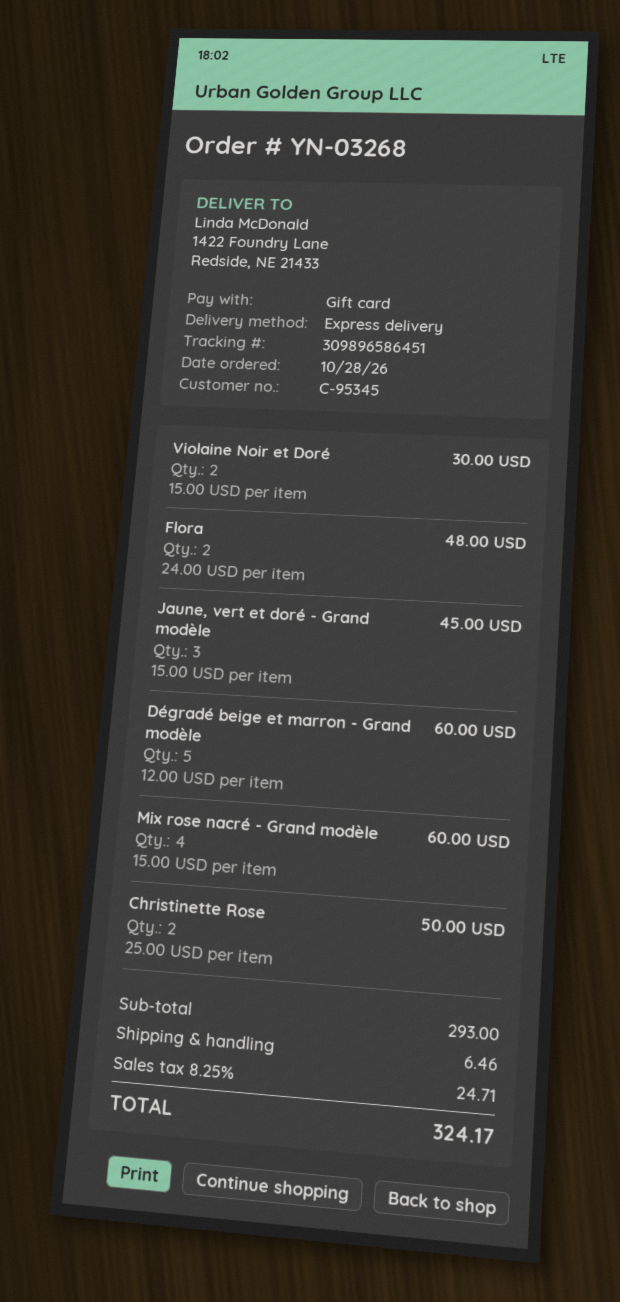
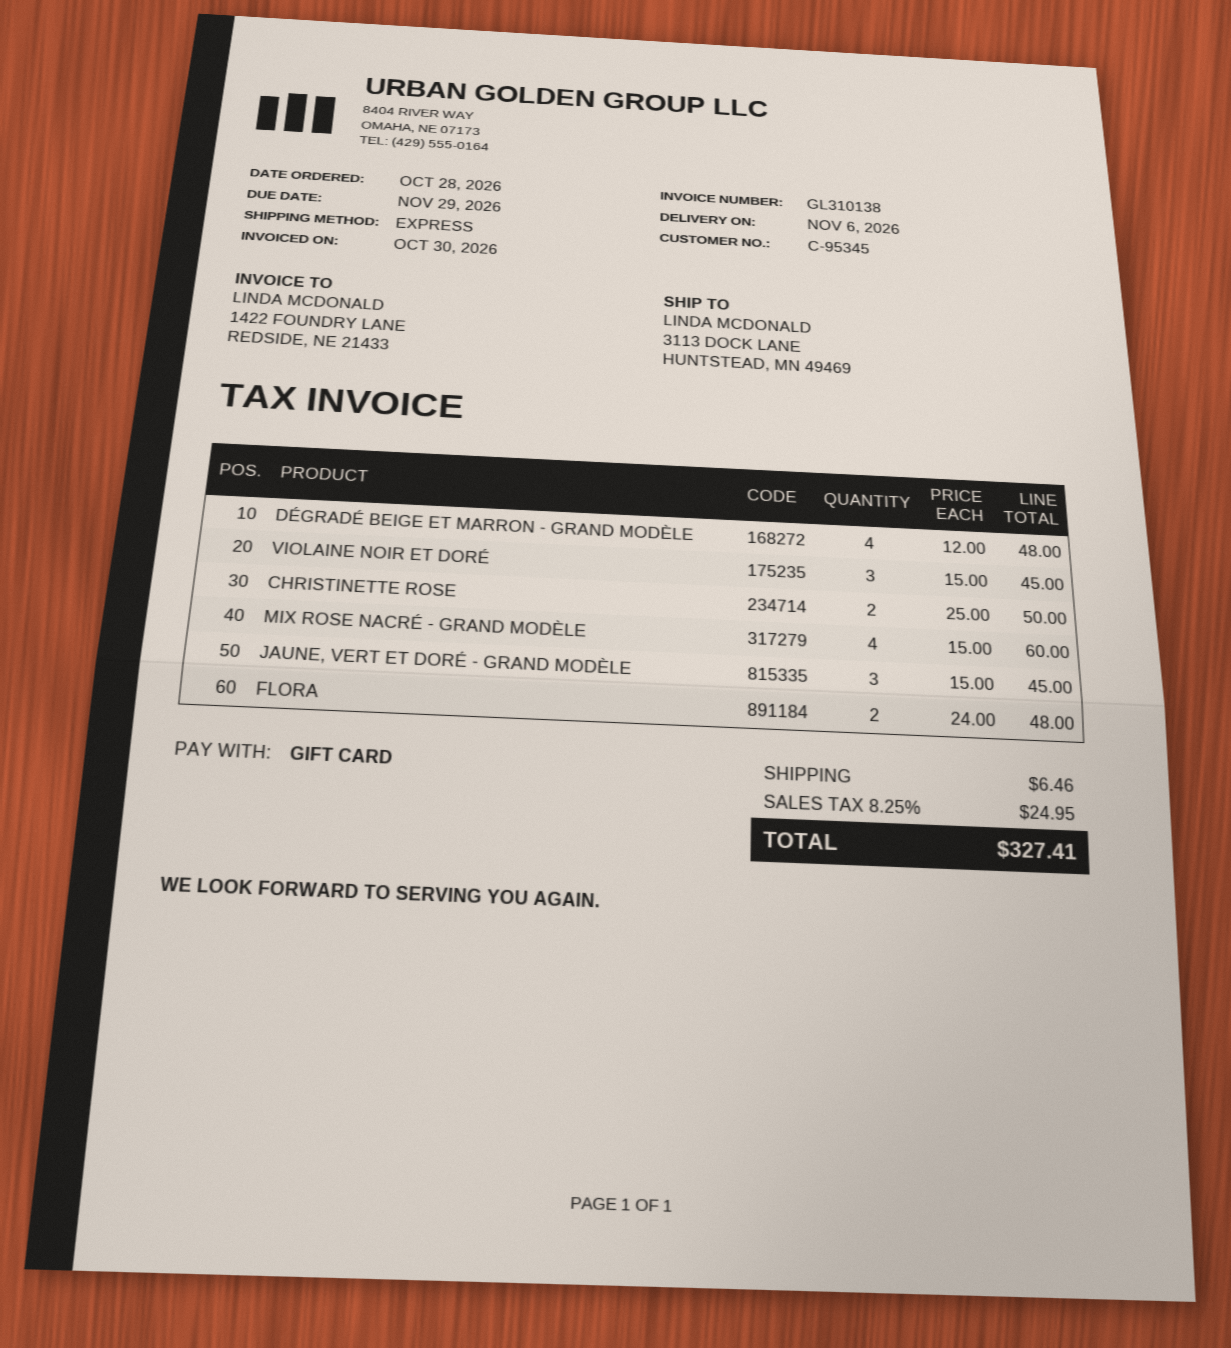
ship to: 1422 Foundry Lane, Redside, NE 21433 -> 3113 DOCK LANE, HUNTSTEAD, MN 49469
Violaine Noir et Doré: 2 x 15.00 = 30.00 -> 3 x 15.00 = 45.00
Dégradé beige et marron - Grand modèle: 5 x 12.00 = 60.00 -> 4 x 12.00 = 48.00
tax: 8.25% = 24.71 -> 8.25% = 24.95
total: 324.17 -> 327.41

